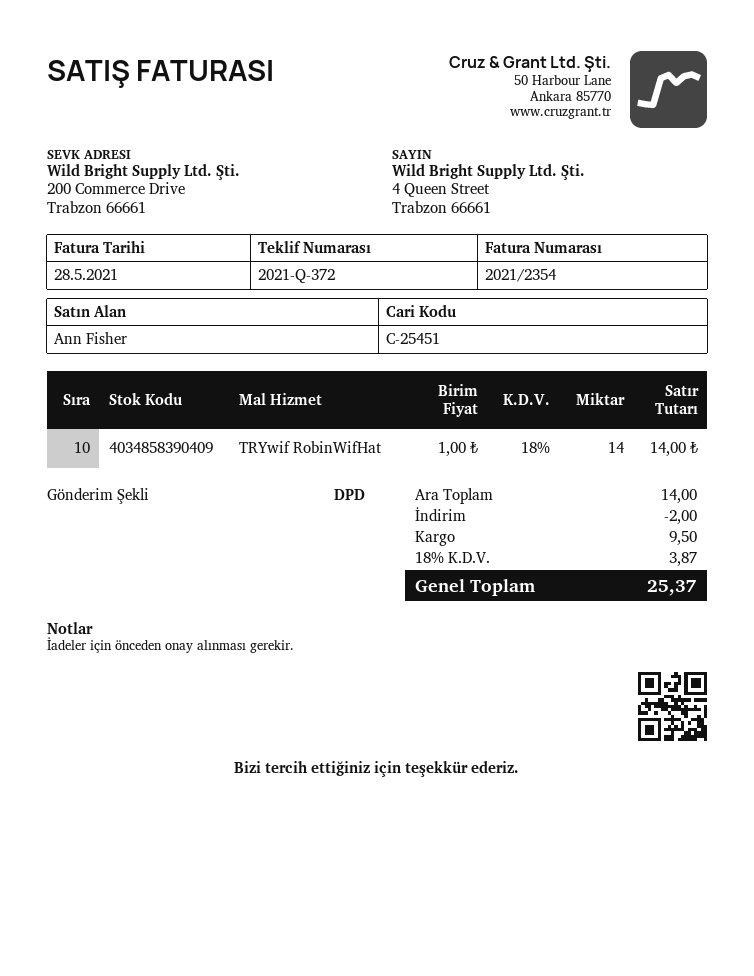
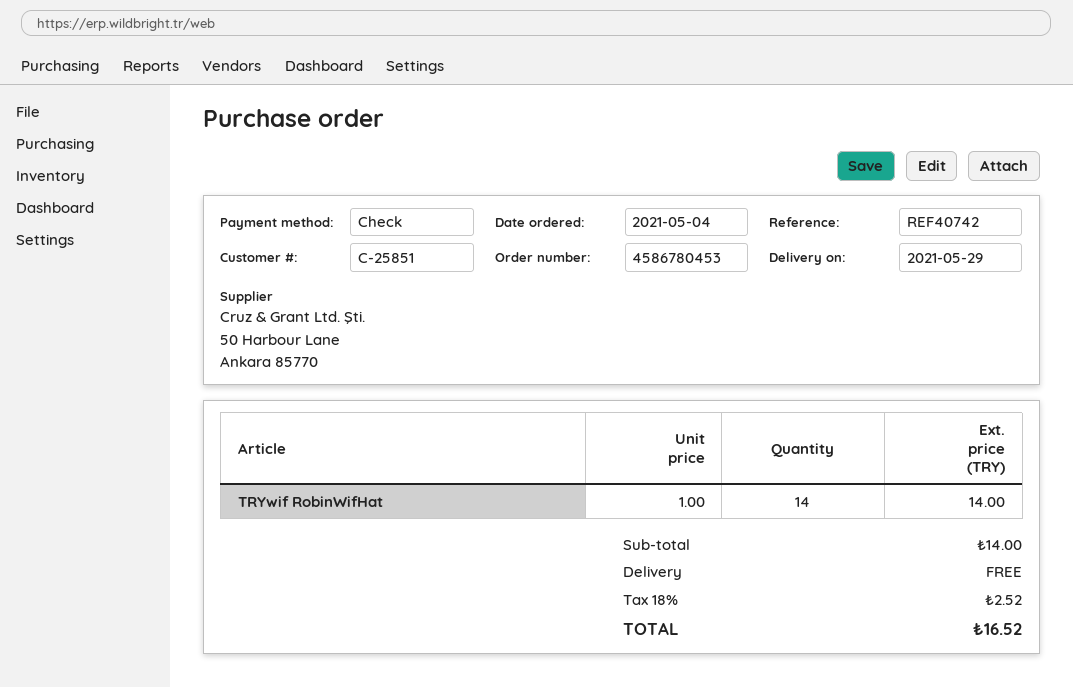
customer number: C-25451 -> C-25851
discount: 2.00 -> none
shipping: 9.50 -> 0.00
tax: 18% = 3.87 -> 18% = 2.52
total: 25.37 -> 16.52

